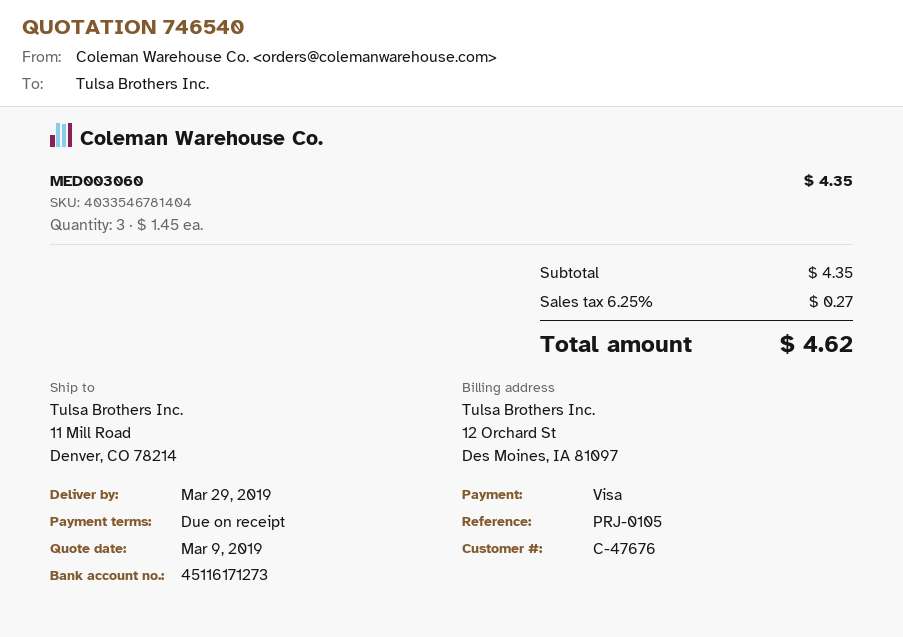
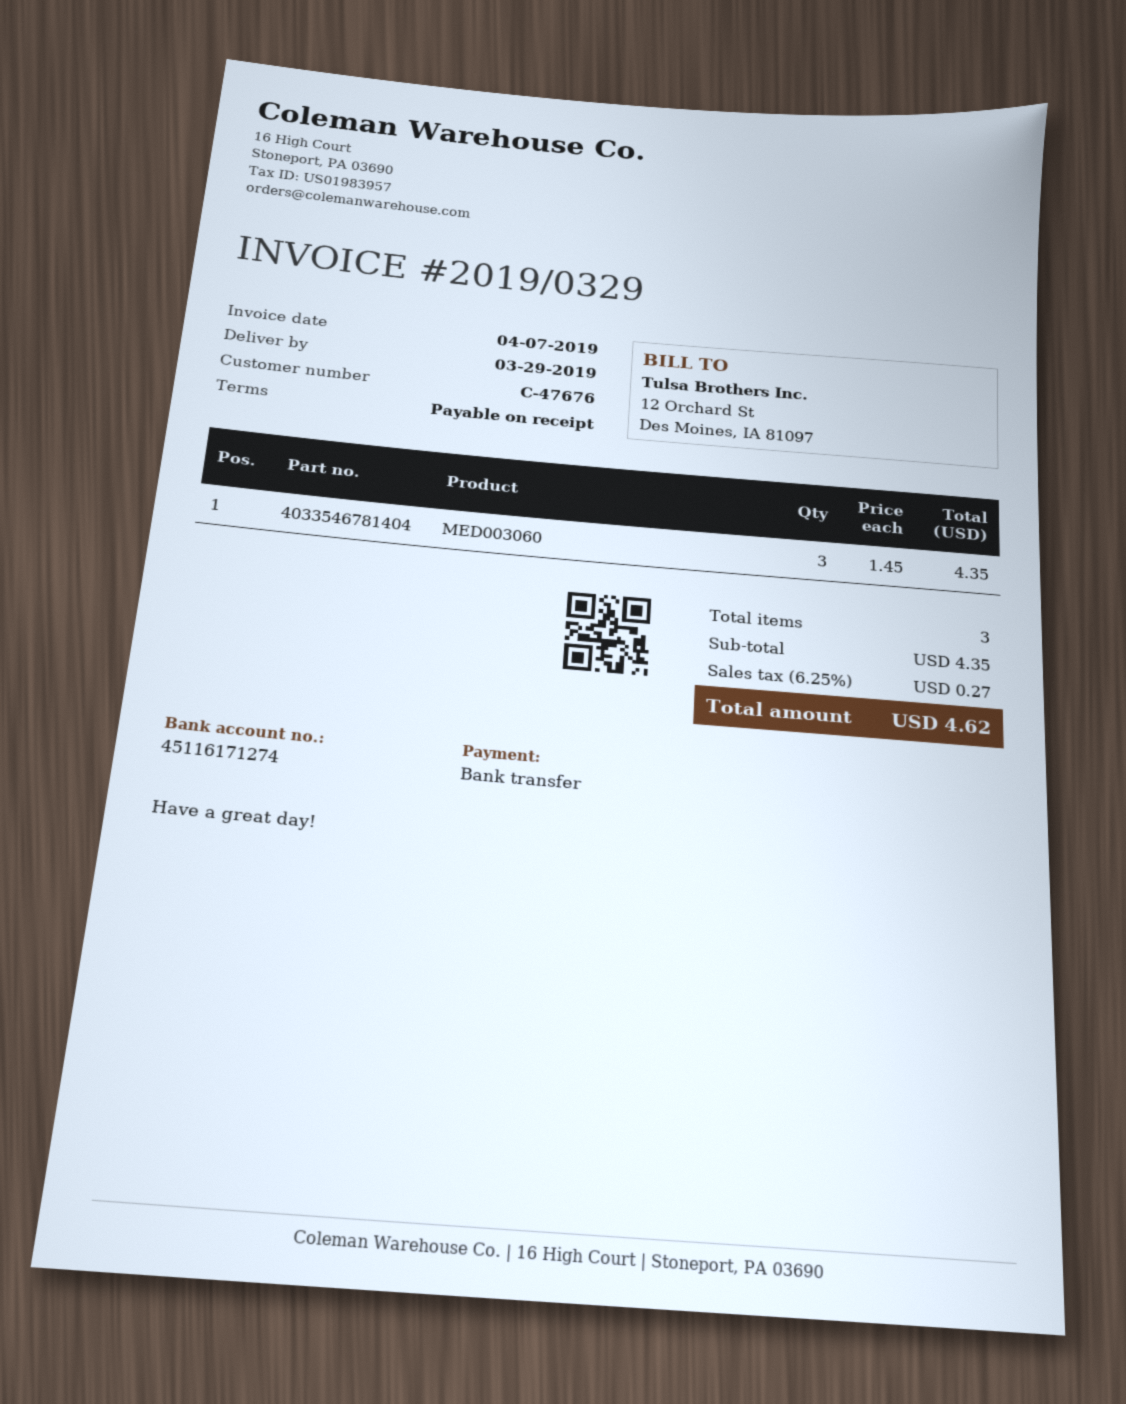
payment method: Visa -> bank transfer
bank account: 45116171273 -> 45116171274

